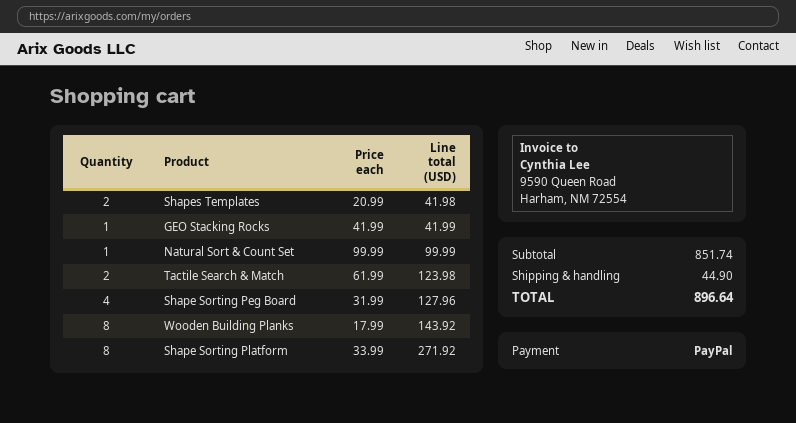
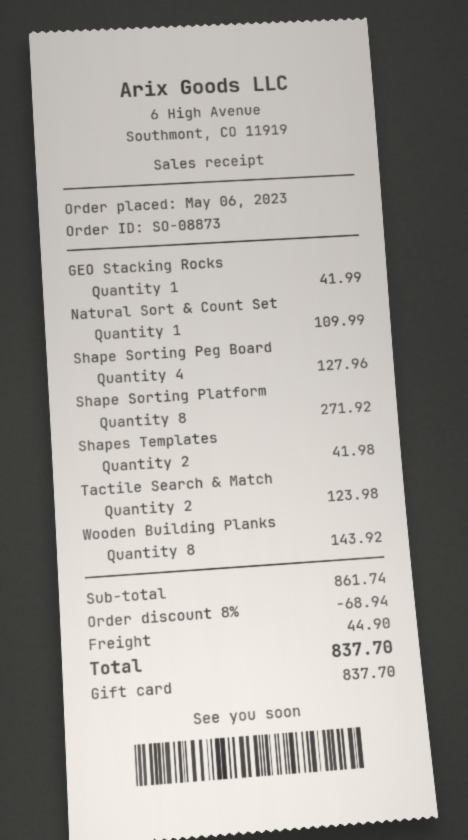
payment method: PayPal -> gift card
Natural Sort & Count Set: 1 for 99.99 -> 1 for 109.99
subtotal: 851.74 -> 861.74
discount: none -> 8% = 68.94
total: 896.64 -> 837.70

